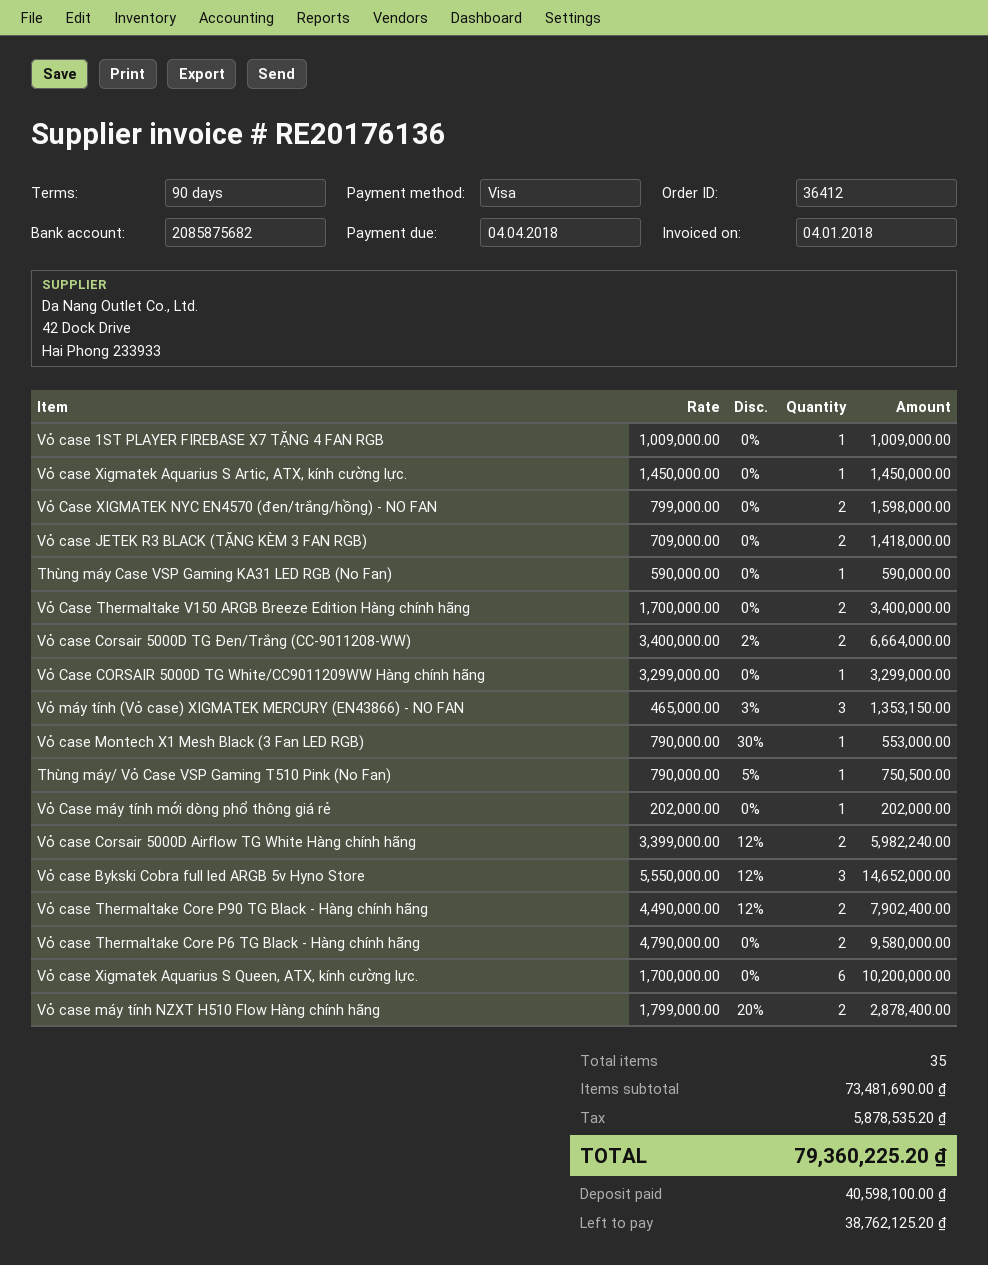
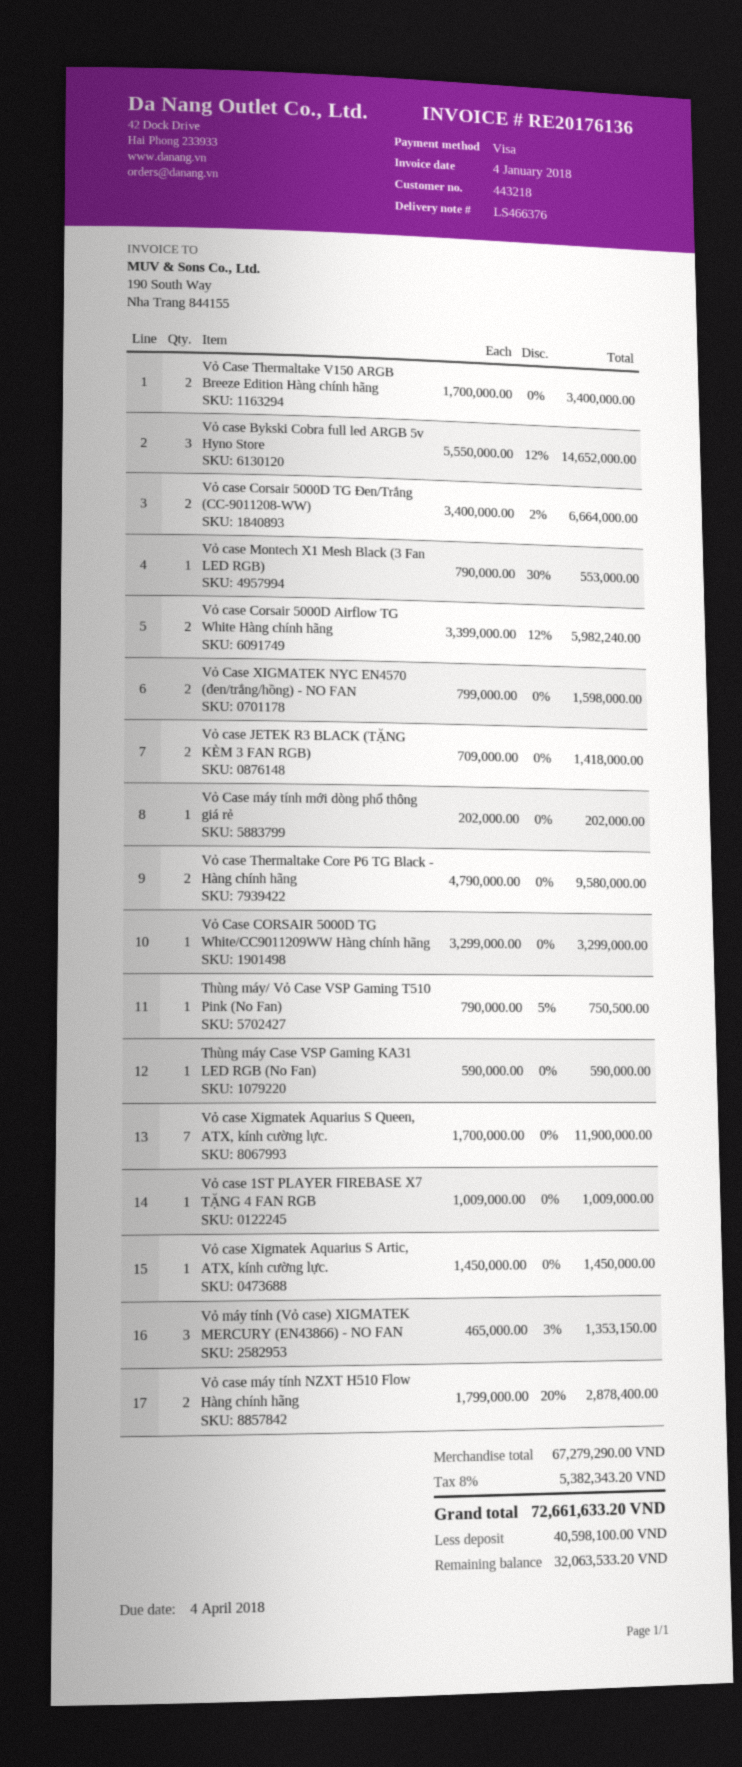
Vỏ case Thermaltake Core P90 TG Black - Hàng chính hãng: 2 x 4490000.00 - 12% = 7902400.00 -> none
Vỏ case Xigmatek Aquarius S Queen, ATX, kính cường lực.: 6 x 1700000.00 = 10200000.00 -> 7 x 1700000.00 = 11900000.00
subtotal: 73481690.00 -> 67279290.00
tax: 5878535.20 -> 5382343.20
total: 79360225.20 -> 72661633.20
balance: 38762125.20 -> 32063533.20

